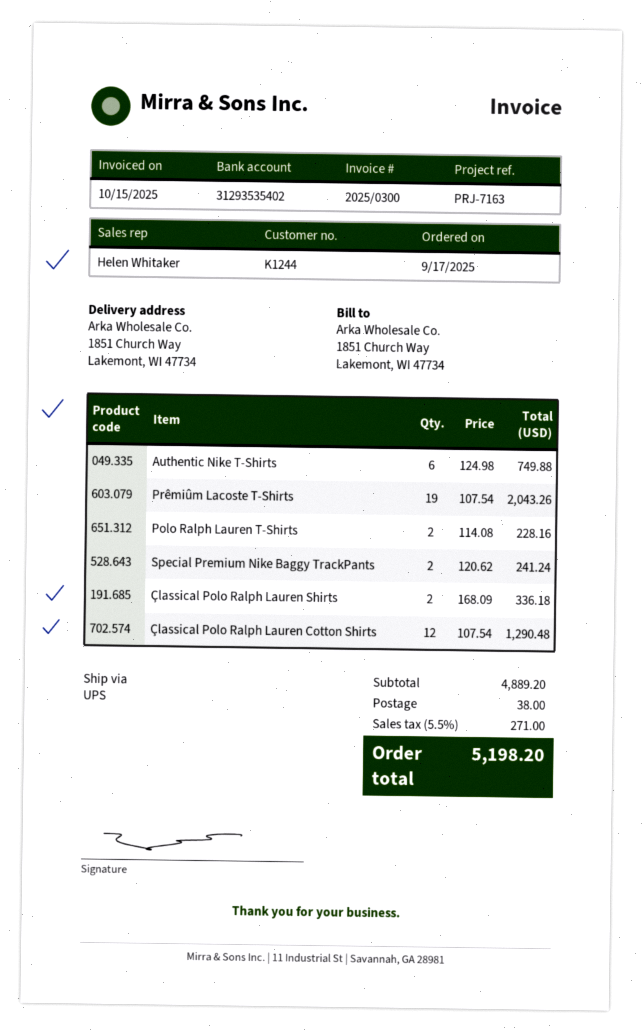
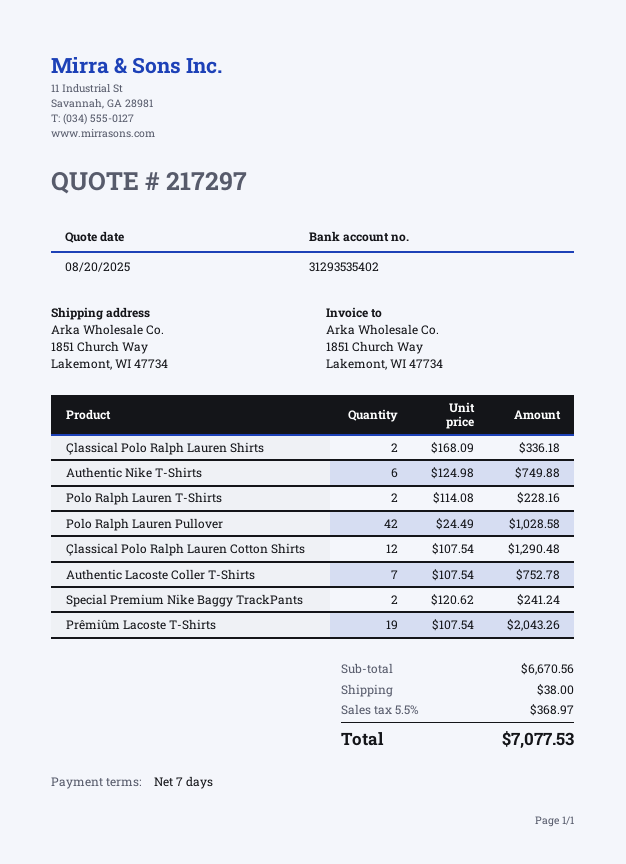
Polo Ralph Lauren Pullover: none -> 42 x 24.49 = 1028.58
Authentic Lacoste Coller T-Shirts: none -> 7 x 107.54 = 752.78
subtotal: 4889.20 -> 6670.56
tax: 5.5% = 271.00 -> 5.5% = 368.97
total: 5198.20 -> 7077.53

